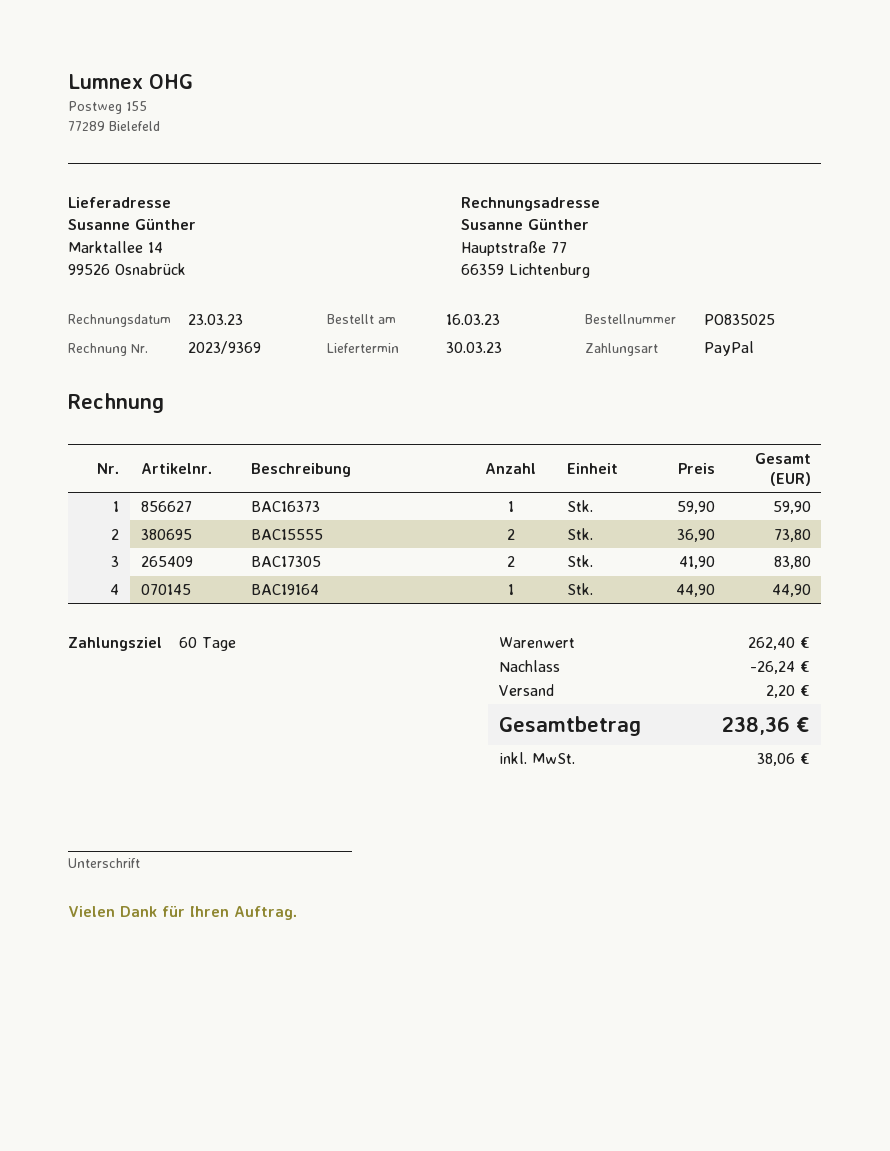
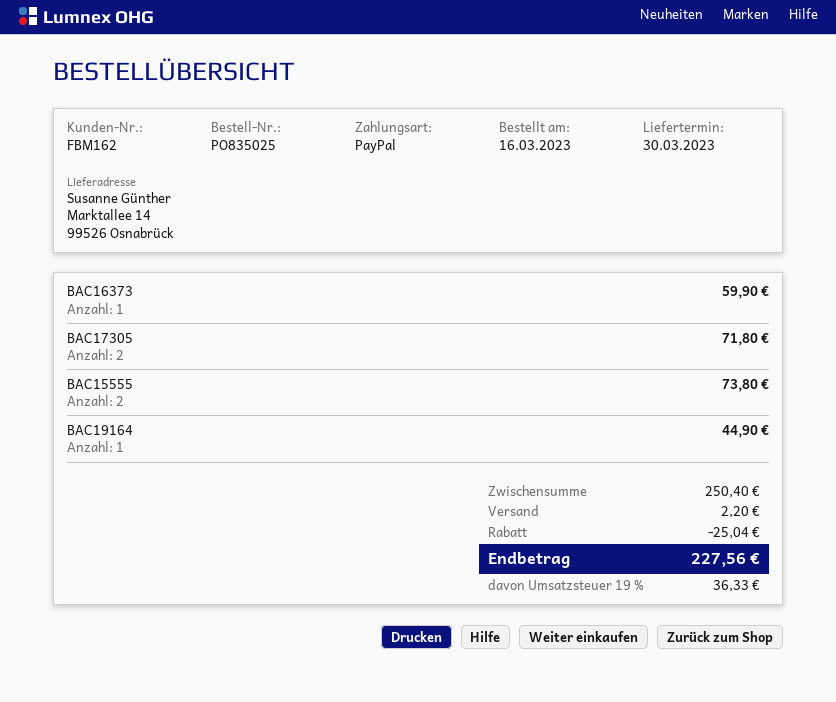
BAC17305: 2 for 83.80 -> 2 for 71.80
subtotal: 262.40 -> 250.40
discount: 26.24 -> 25.04
tax: 38.06 -> 36.33
total: 238.36 -> 227.56

